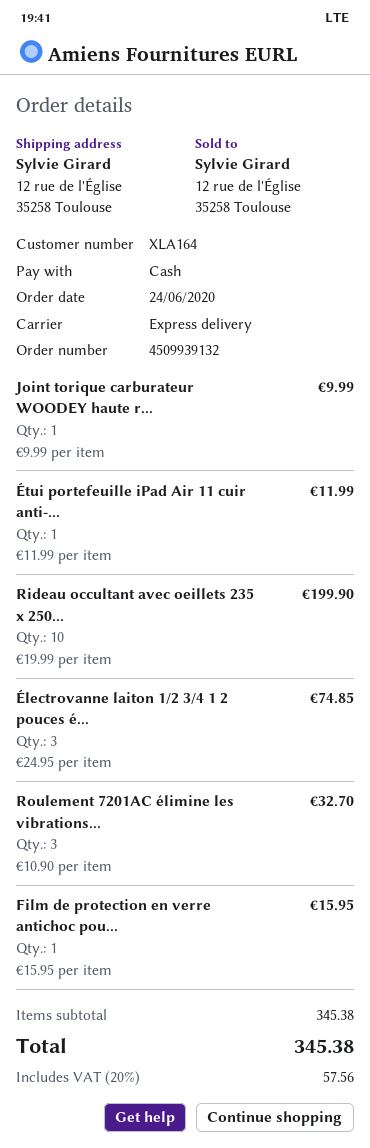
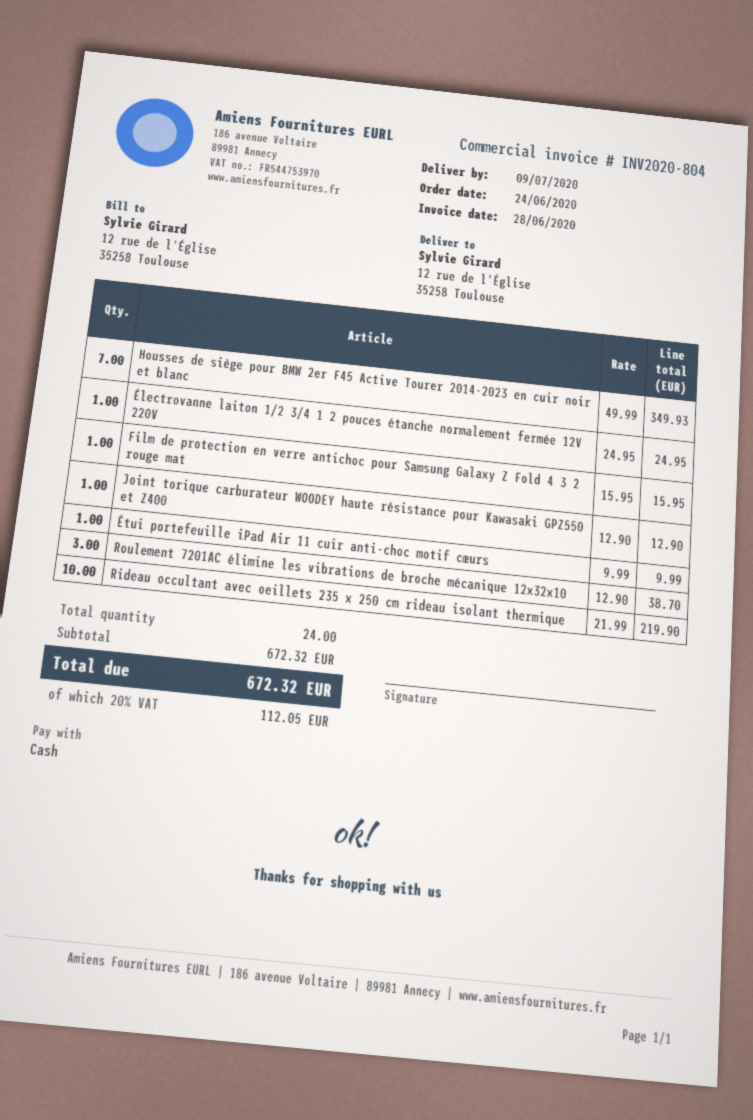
Joint torique carburateur WOODEY haute r...: 1 x 9.99 = 9.99 -> 1 x 12.90 = 12.90
Étui portefeuille iPad Air 11 cuir anti-...: 1 x 11.99 = 11.99 -> 1 x 9.99 = 9.99
Rideau occultant avec oeillets 235 x 250...: 10 x 19.99 = 199.90 -> 10 x 21.99 = 219.90
Électrovanne laiton 1/2 3/4 1 2 pouces é...: 3 x 24.95 = 74.85 -> 1 x 24.95 = 24.95
Roulement 7201AC élimine les vibrations...: 3 x 10.90 = 32.70 -> 3 x 12.90 = 38.70
Housses de siège pour BMW 2er F45 Active Tourer 2014-2023 en cuir noir et blanc: none -> 7 x 49.99 = 349.93
subtotal: 345.38 -> 672.32
tax: 20% = 57.56 -> 20% = 112.05
total: 345.38 -> 672.32

